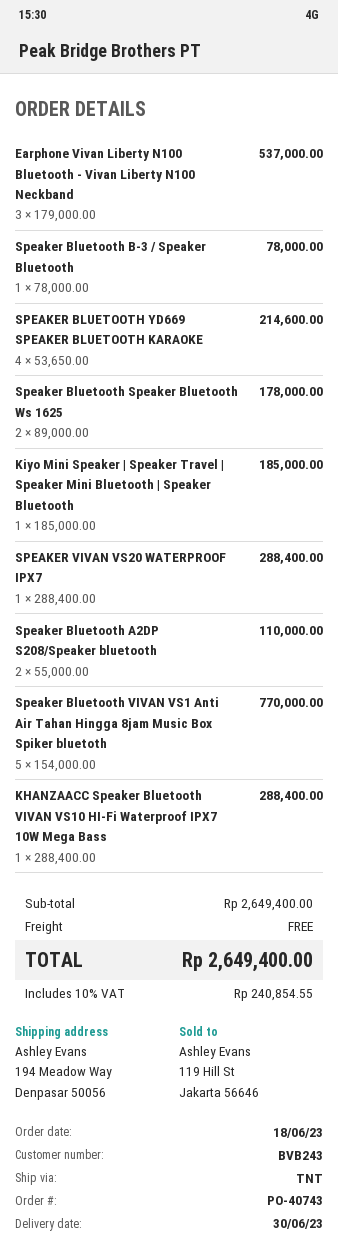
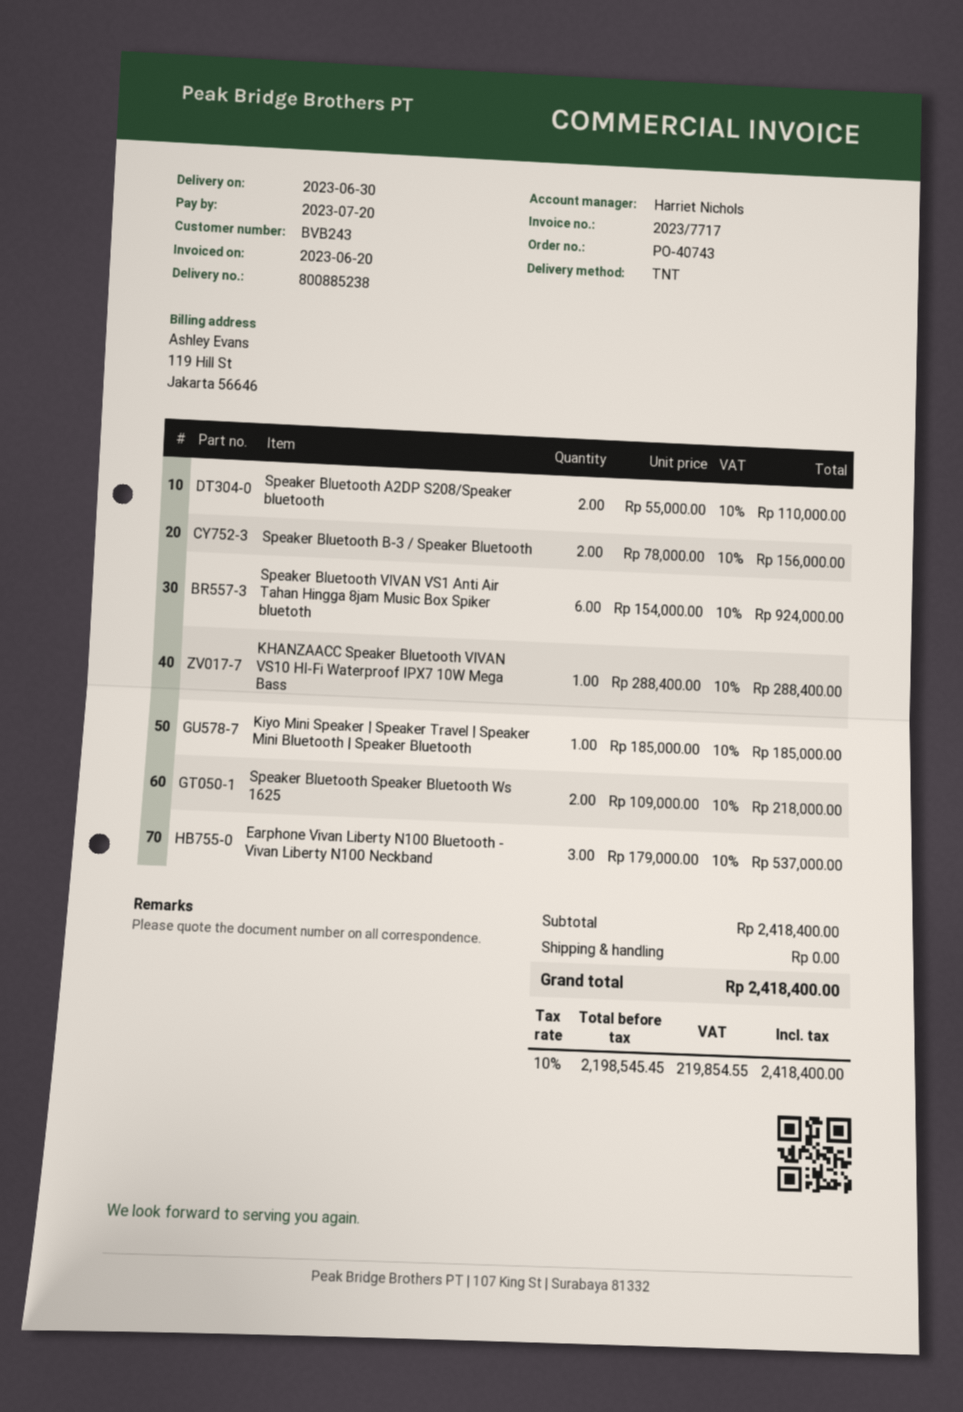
Speaker Bluetooth B-3 / Speaker Bluetooth: 1 x 78000.00 = 78000.00 -> 2 x 78000.00 = 156000.00
SPEAKER BLUETOOTH YD669 SPEAKER BLUETOOTH KARAOKE: 4 x 53650.00 = 214600.00 -> none
Speaker Bluetooth Speaker Bluetooth Ws 1625: 2 x 89000.00 = 178000.00 -> 2 x 109000.00 = 218000.00
SPEAKER VIVAN VS20 WATERPROOF IPX7: 1 x 288400.00 = 288400.00 -> none
Speaker Bluetooth VIVAN VS1 Anti Air Tahan Hingga 8jam Music Box Spiker bluetoth: 5 x 154000.00 = 770000.00 -> 6 x 154000.00 = 924000.00
subtotal: 2649400.00 -> 2418400.00
tax: 10% = 240854.55 -> 10% = 219854.55
total: 2649400.00 -> 2418400.00

